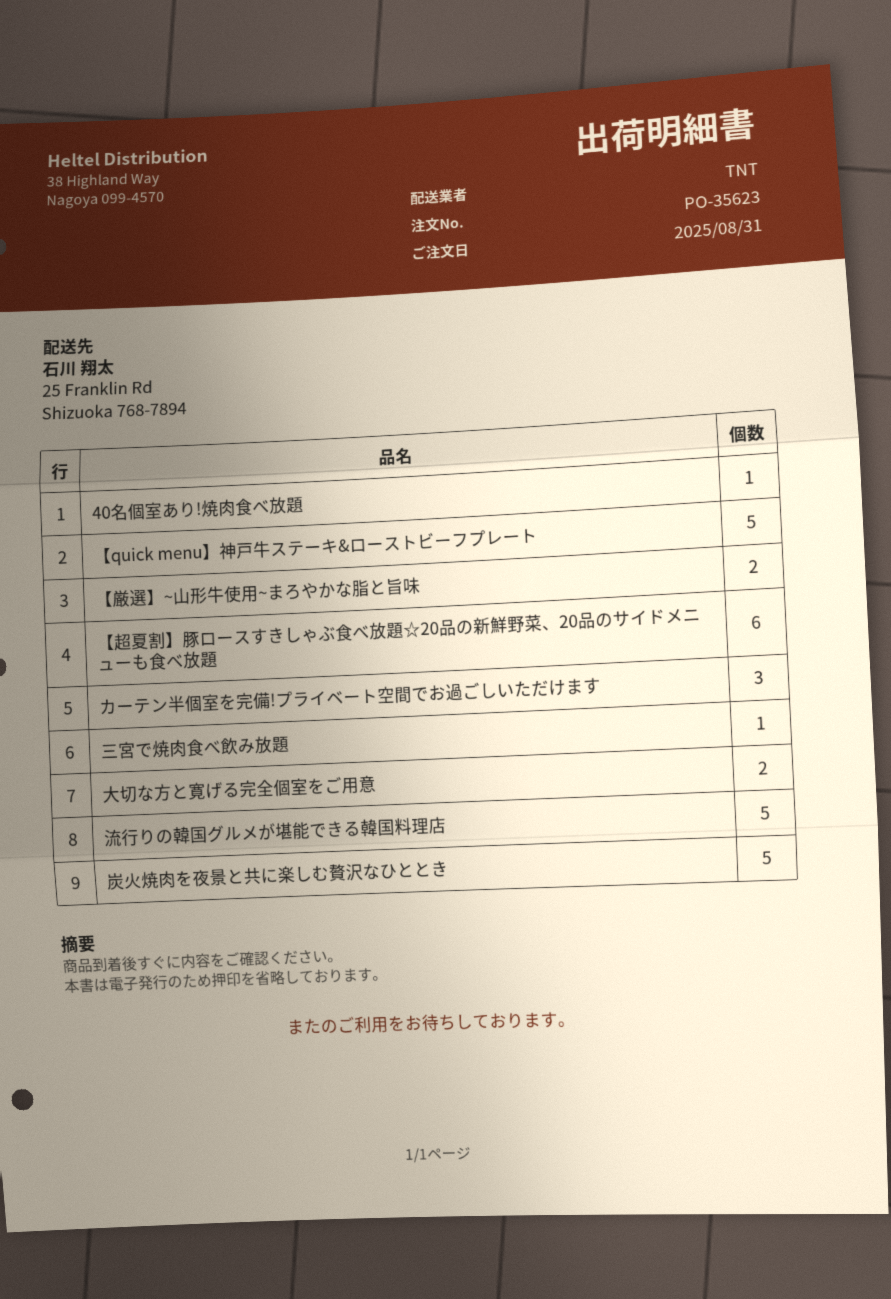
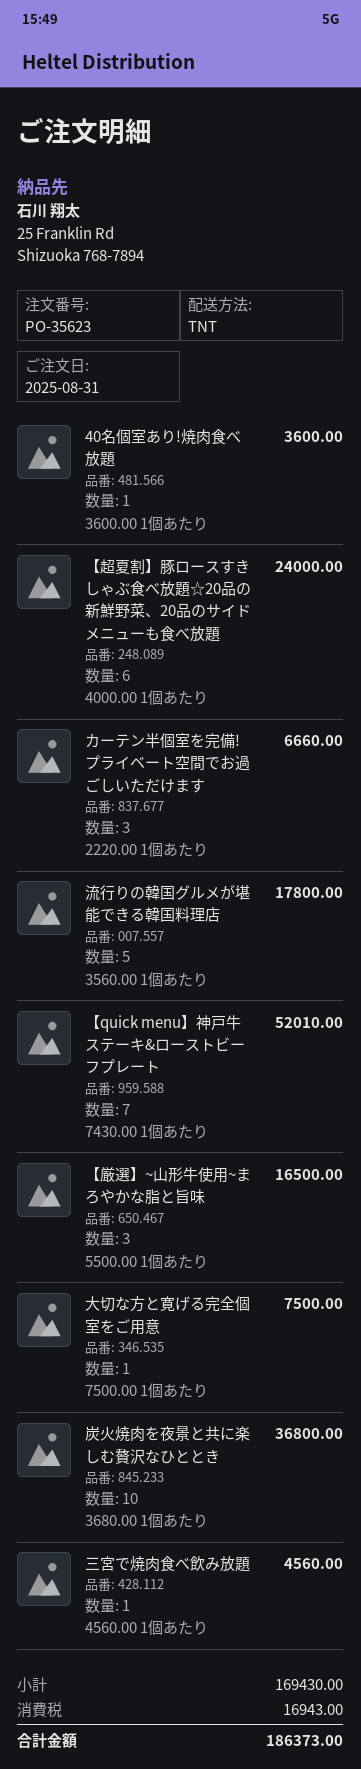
【quick menu】神戸牛ステーキ&ローストビーフプレート: 5 -> 7
【厳選】~山形牛使用~まろやかな脂と旨味: 2 -> 3
大切な方と寛げる完全個室をご用意: 2 -> 1
炭火焼肉を夜景と共に楽しむ贅沢なひととき: 5 -> 10

